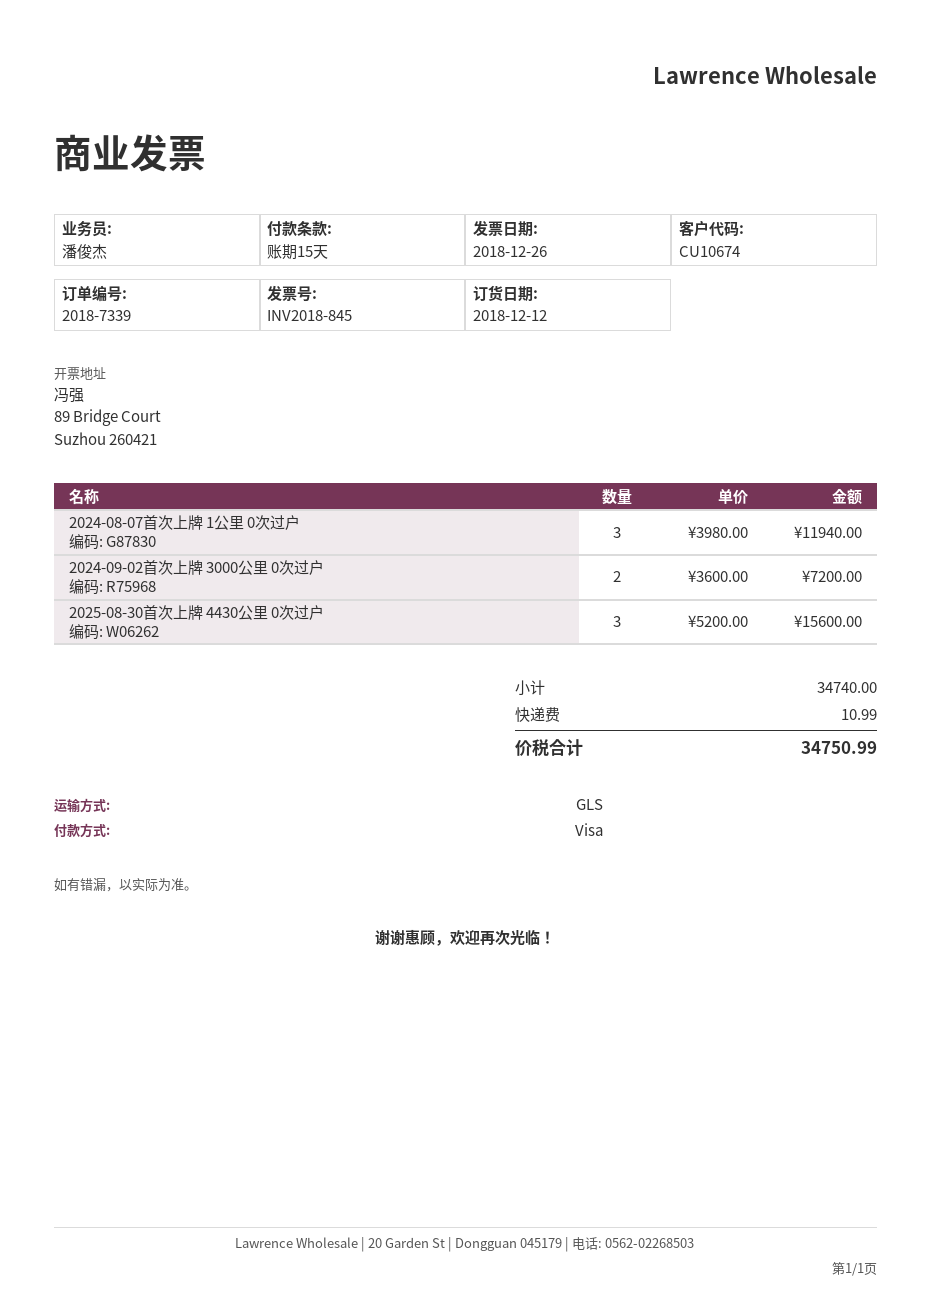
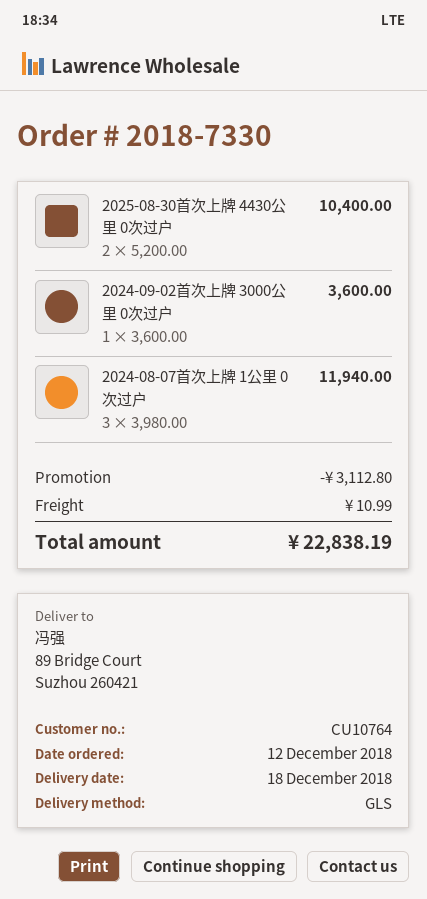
order number: 2018-7339 -> 2018-7330
customer number: CU10674 -> CU10764
2024-09-02首次上牌 3000公里 0次过户: 2 x 3600.00 = 7200.00 -> 1 x 3600.00 = 3600.00
2025-08-30首次上牌 4430公里 0次过户: 3 x 5200.00 = 15600.00 -> 2 x 5200.00 = 10400.00
discount: none -> 3112.80
total: 34750.99 -> 22838.19

